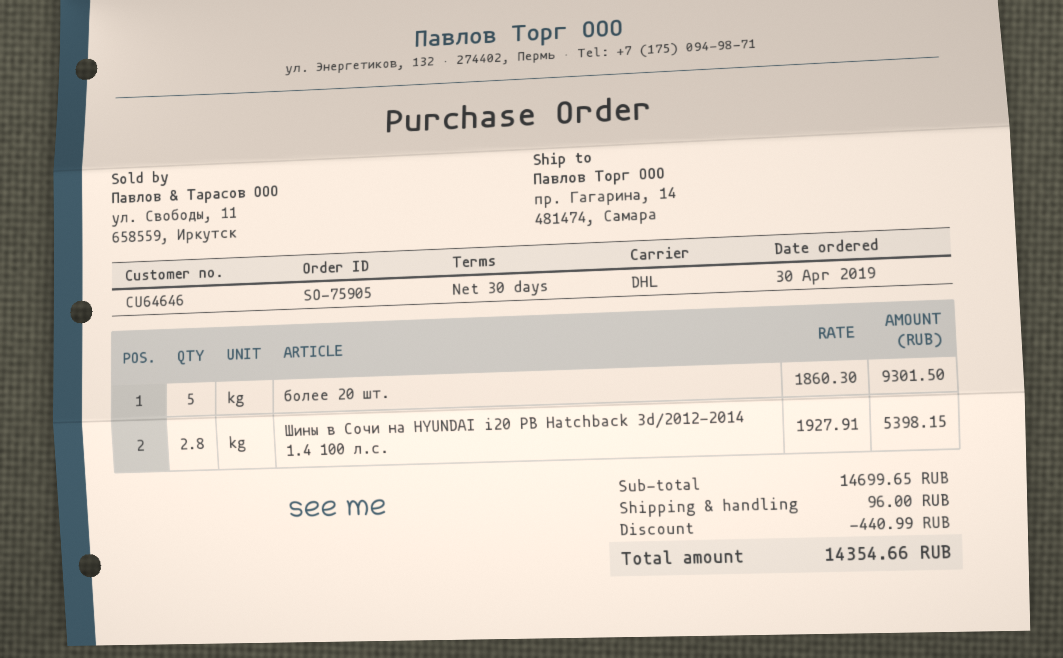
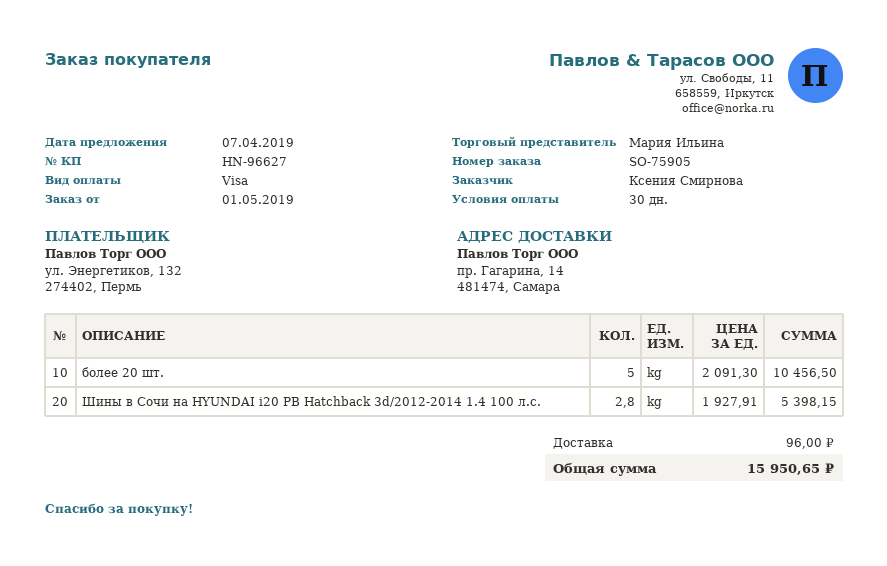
order date: 2019-04-30 -> 2019-05-01
более 20 шт.: 5 x 1860.30 = 9301.50 -> 5 x 2091.30 = 10456.50
discount: 440.99 -> none
total: 14354.66 -> 15950.65

